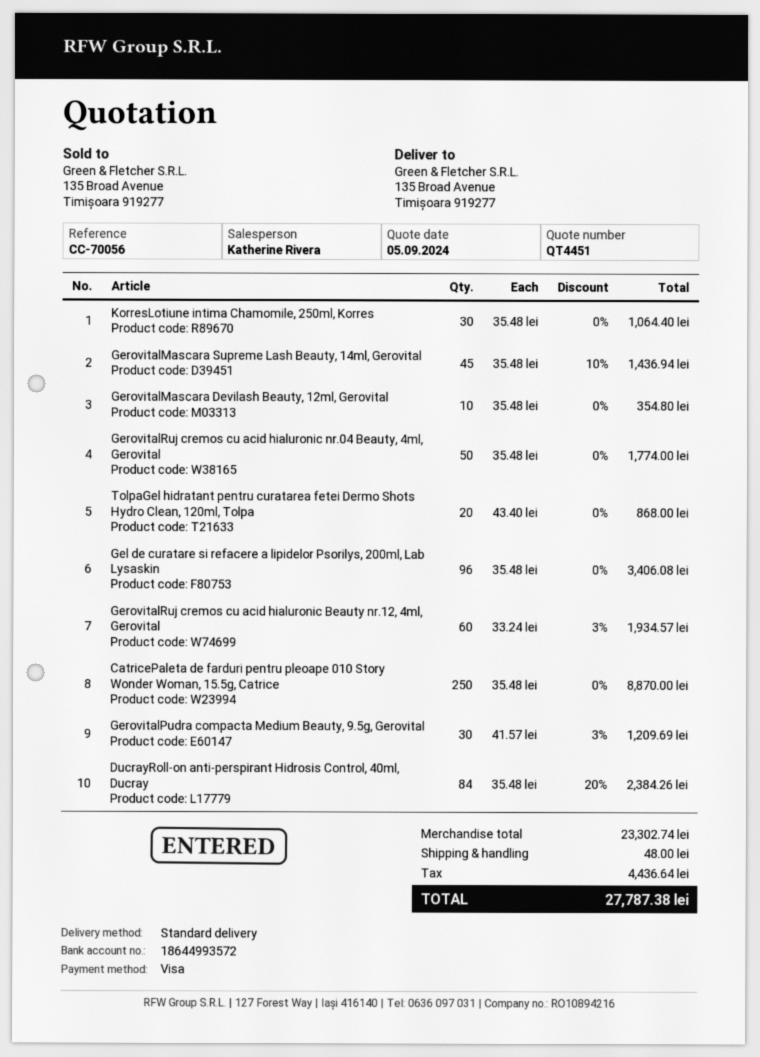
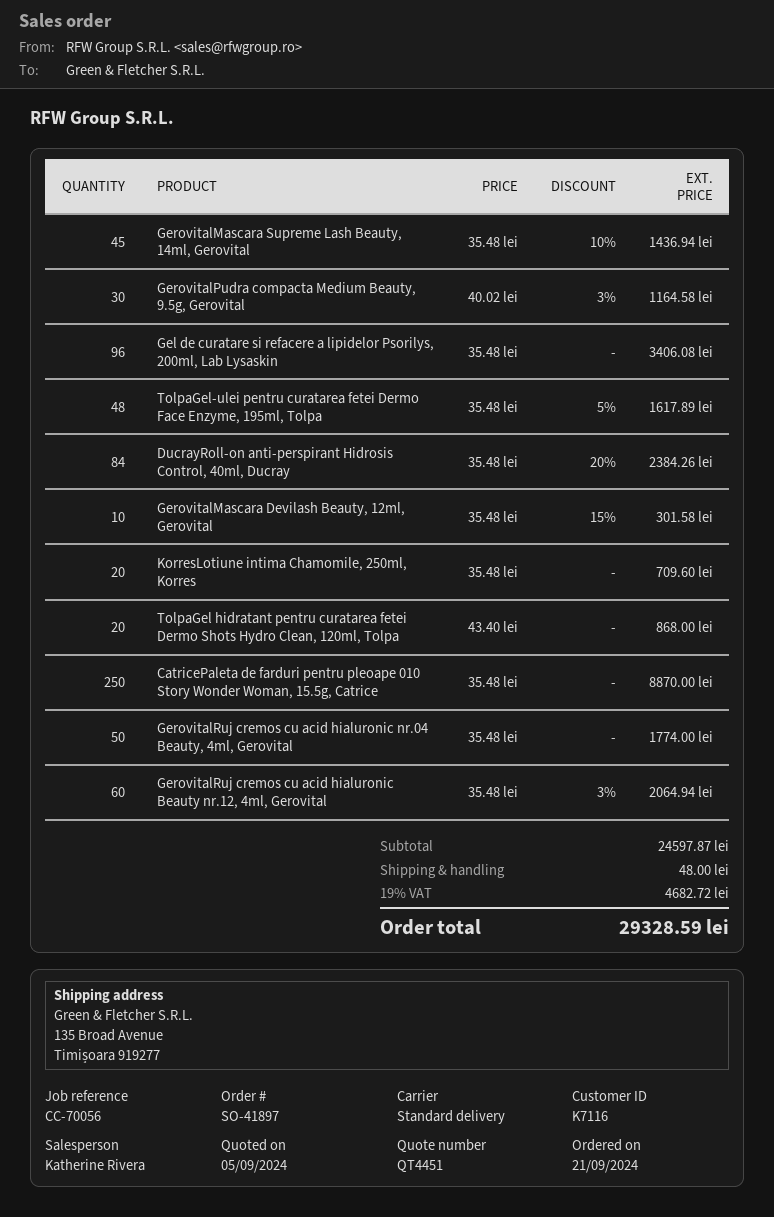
KorresLotiune intima Chamomile, 250ml, Korres: 30 x 35.48 = 1064.40 -> 20 x 35.48 = 709.60
GerovitalMascara Devilash Beauty, 12ml, Gerovital: 10 x 35.48 = 354.80 -> 10 x 35.48 - 15% = 301.58
GerovitalRuj cremos cu acid hialuronic Beauty nr.12, 4ml, Gerovital: 60 x 33.24 - 3% = 1934.57 -> 60 x 35.48 - 3% = 2064.94
GerovitalPudra compacta Medium Beauty, 9.5g, Gerovital: 30 x 41.57 - 3% = 1209.69 -> 30 x 40.02 - 3% = 1164.58
TolpaGel-ulei pentru curatarea fetei Dermo Face Enzyme, 195ml, Tolpa: none -> 48 x 35.48 - 5% = 1617.89
subtotal: 23302.74 -> 24597.87
tax: 4436.64 -> 4682.72
total: 27787.38 -> 29328.59

